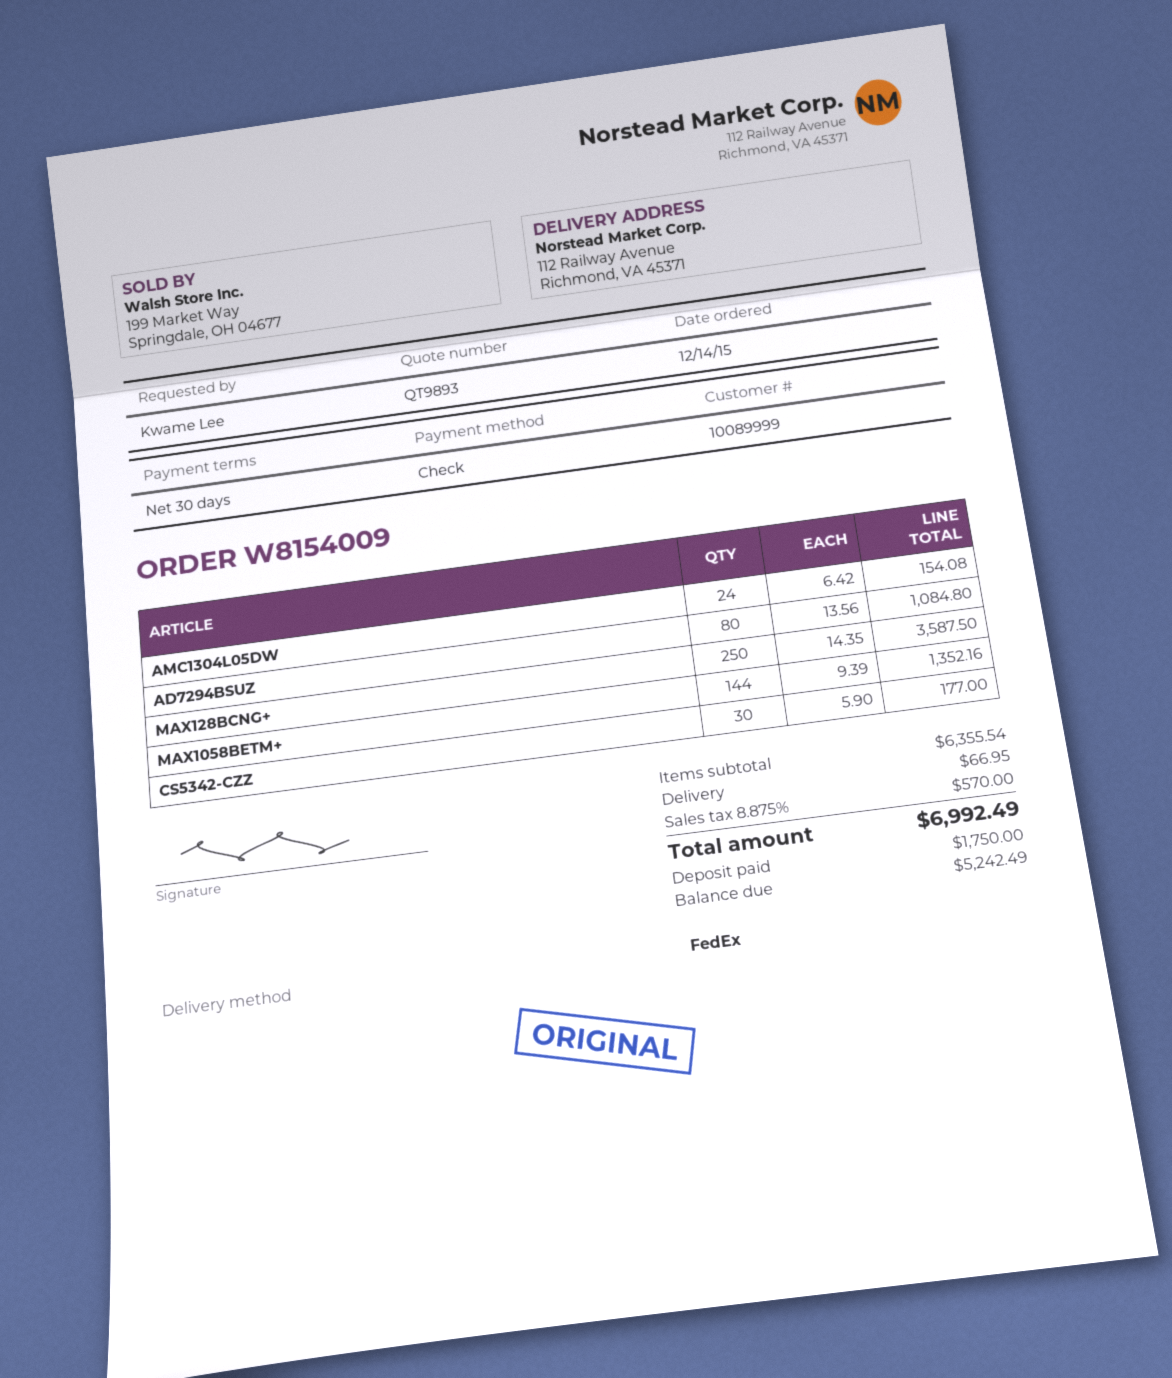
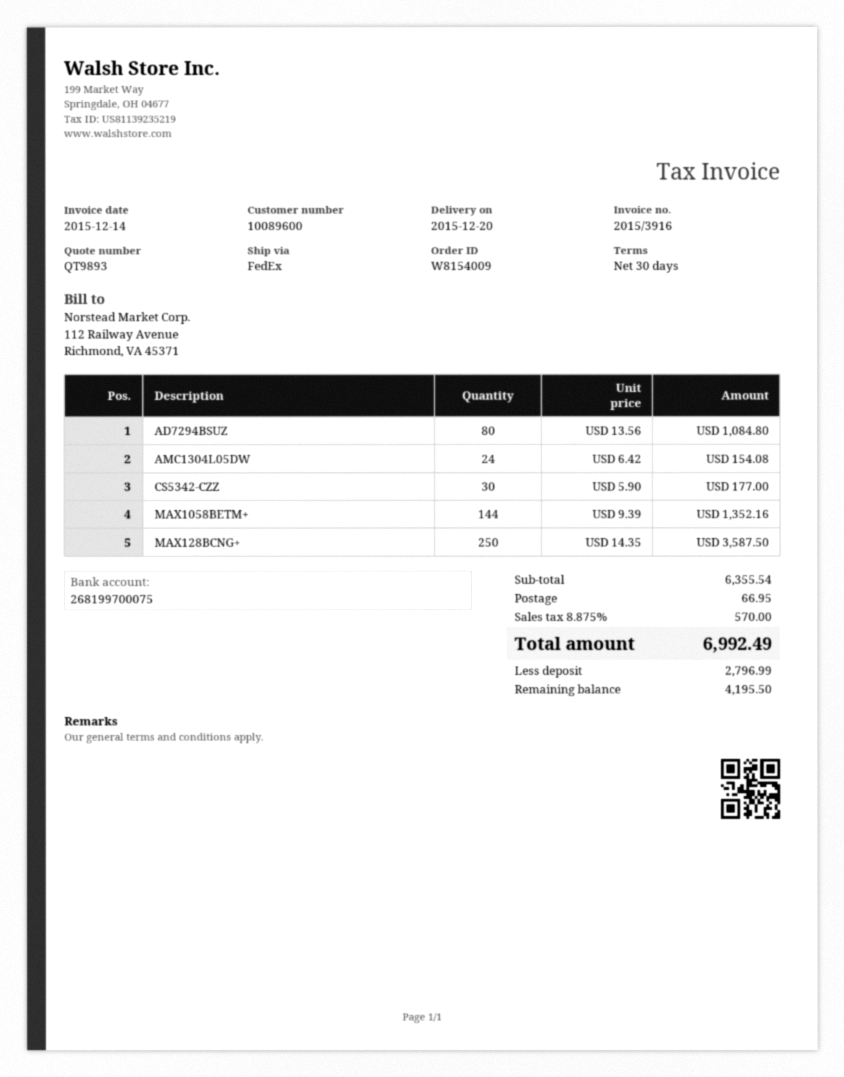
customer number: 10089999 -> 10089600
deposit: 1750.00 -> 2796.99
balance: 5242.49 -> 4195.50

